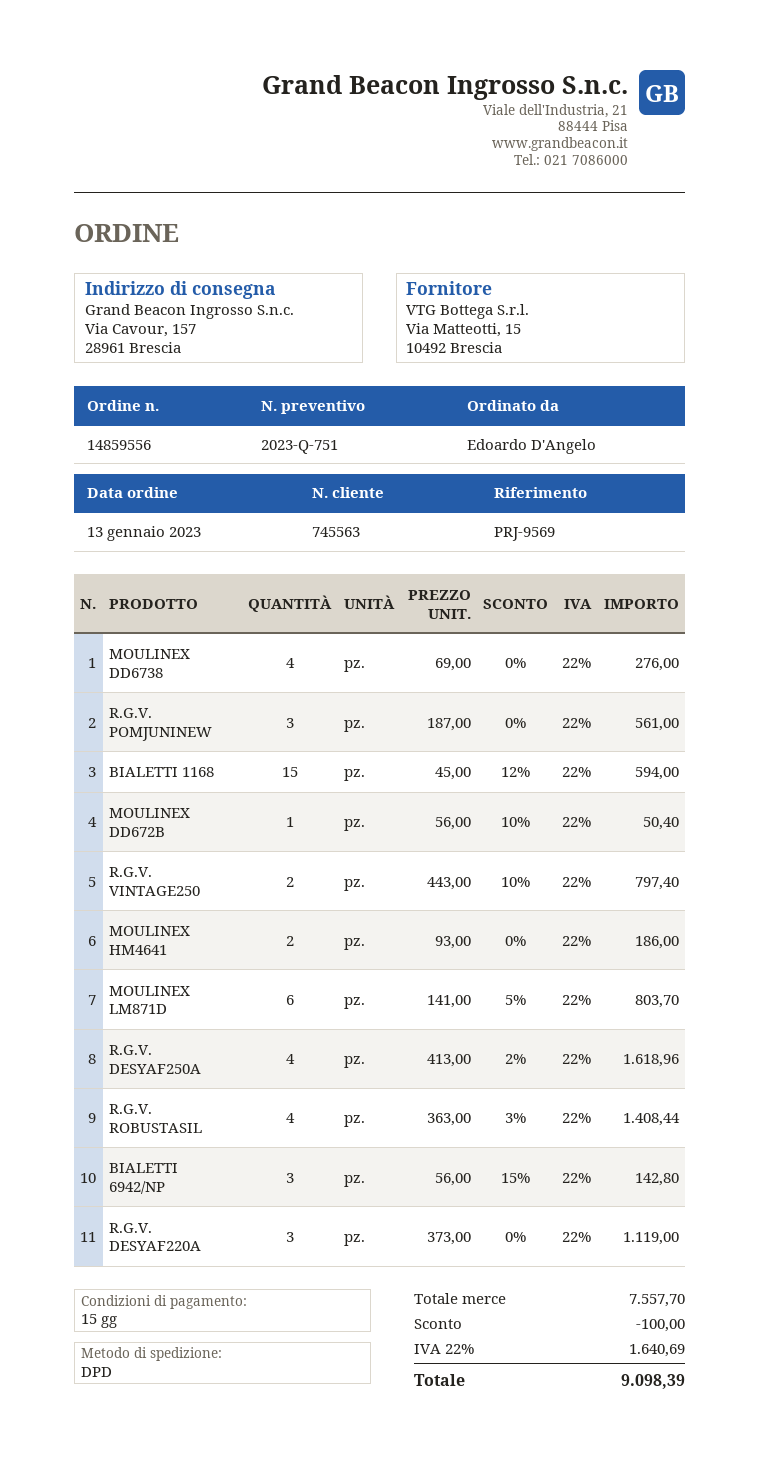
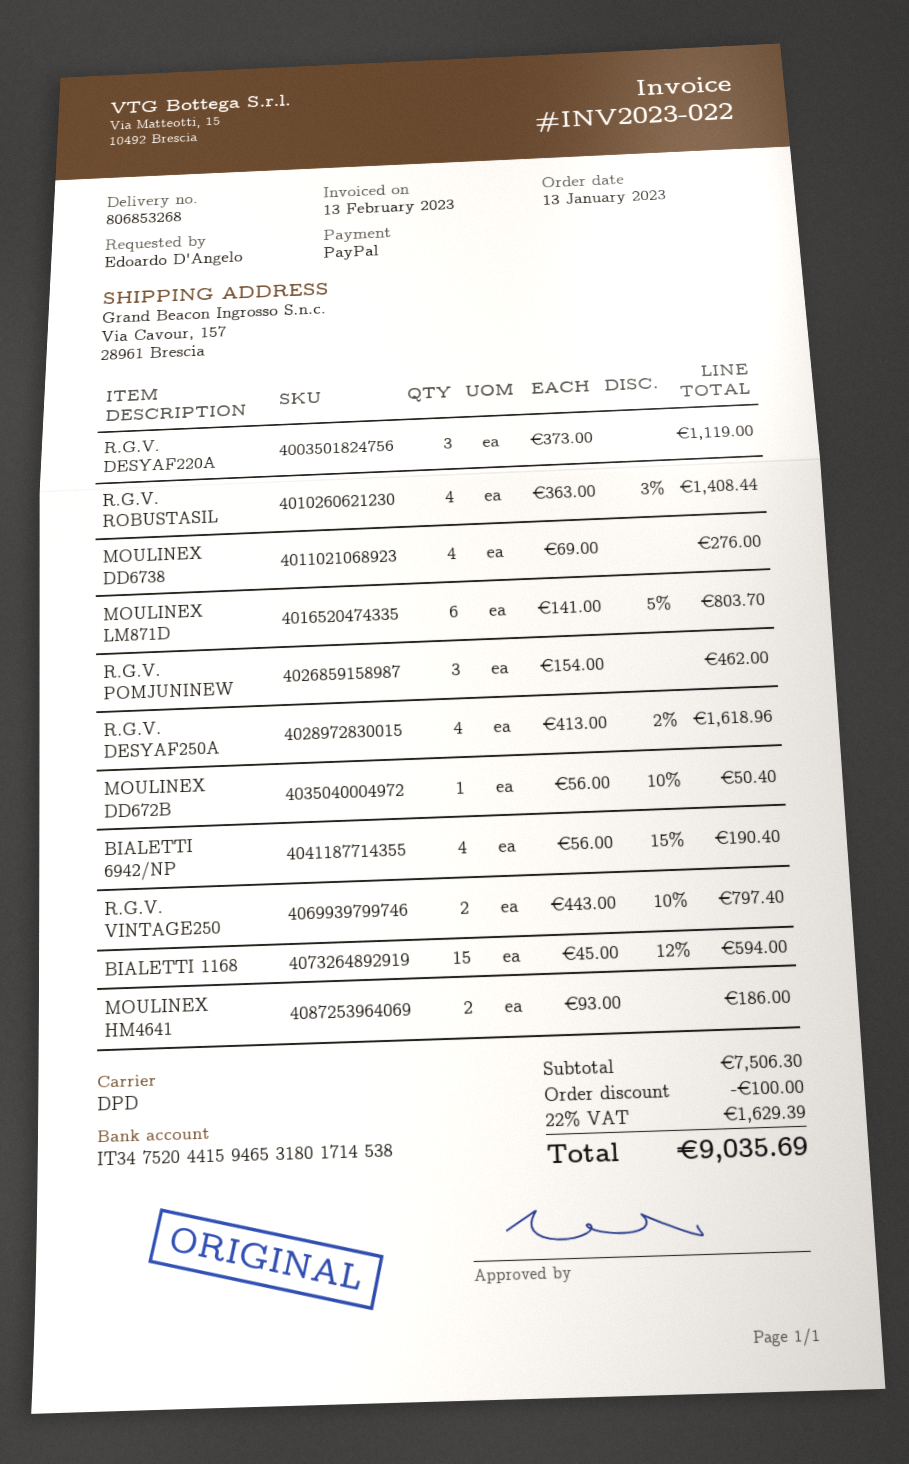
R.G.V. POMJUNINEW: 3 x 187.00 = 561.00 -> 3 x 154.00 = 462.00
BIALETTI 6942/NP: 3 x 56.00 - 15% = 142.80 -> 4 x 56.00 - 15% = 190.40
subtotal: 7557.70 -> 7506.30
tax: 22% = 1640.69 -> 22% = 1629.39
total: 9098.39 -> 9035.69

